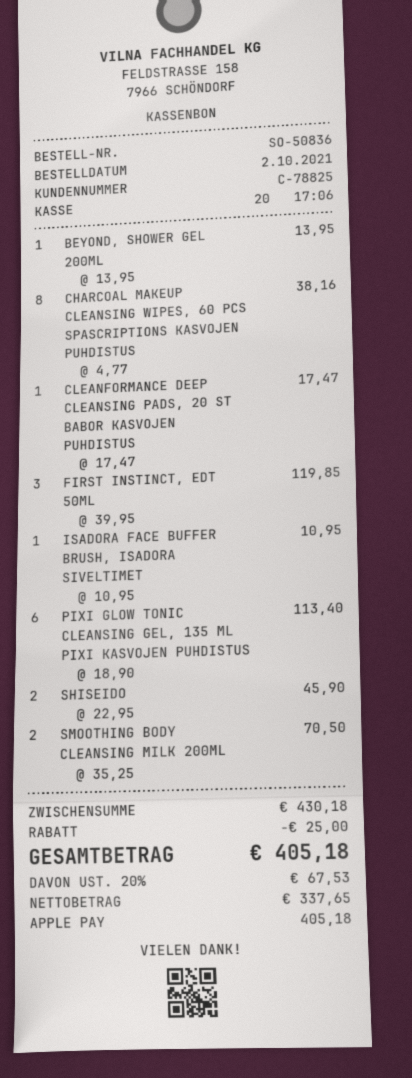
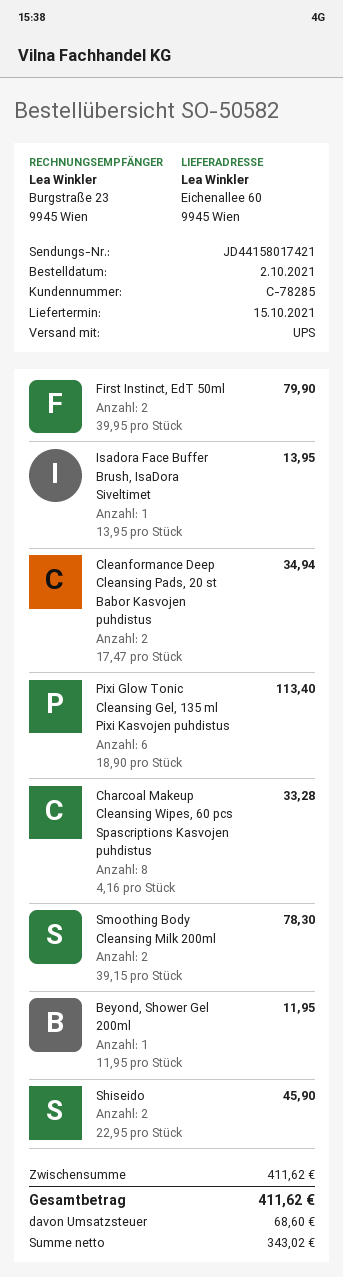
order number: SO-50836 -> SO-50582
customer number: C-78825 -> C-78285
BEYOND, SHOWER GEL 200ML: 1 x 13.95 = 13.95 -> 1 x 11.95 = 11.95
CHARCOAL MAKEUP CLEANSING WIPES, 60 PCS SPASCRIPTIONS KASVOJEN PUHDISTUS: 8 x 4.77 = 38.16 -> 8 x 4.16 = 33.28
CLEANFORMANCE DEEP CLEANSING PADS, 20 ST BABOR KASVOJEN PUHDISTUS: 1 x 17.47 = 17.47 -> 2 x 17.47 = 34.94
FIRST INSTINCT, EDT 50ML: 3 x 39.95 = 119.85 -> 2 x 39.95 = 79.90
ISADORA FACE BUFFER BRUSH, ISADORA SIVELTIMET: 1 x 10.95 = 10.95 -> 1 x 13.95 = 13.95
SMOOTHING BODY CLEANSING MILK 200ML: 2 x 35.25 = 70.50 -> 2 x 39.15 = 78.30
subtotal: 430.18 -> 411.62
discount: 25.00 -> none
net: 337.65 -> 343.02
tax: 67.53 -> 68.60
total: 405.18 -> 411.62

